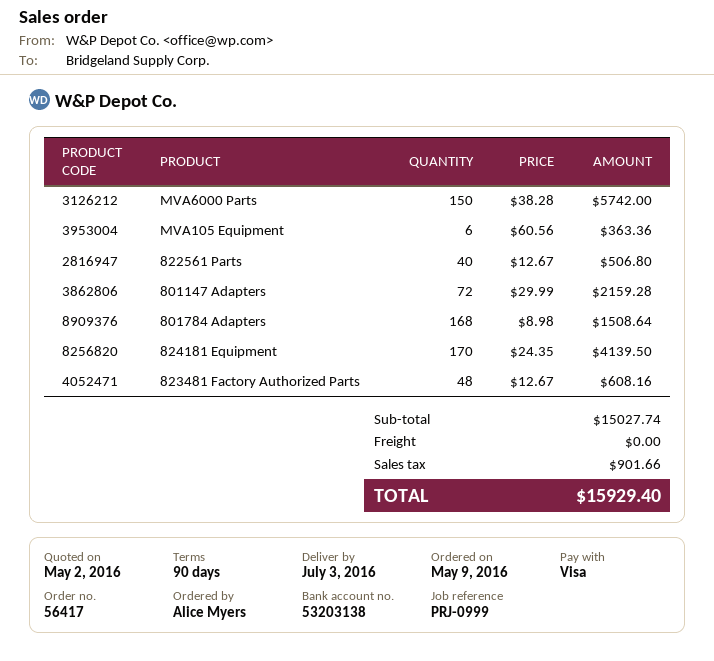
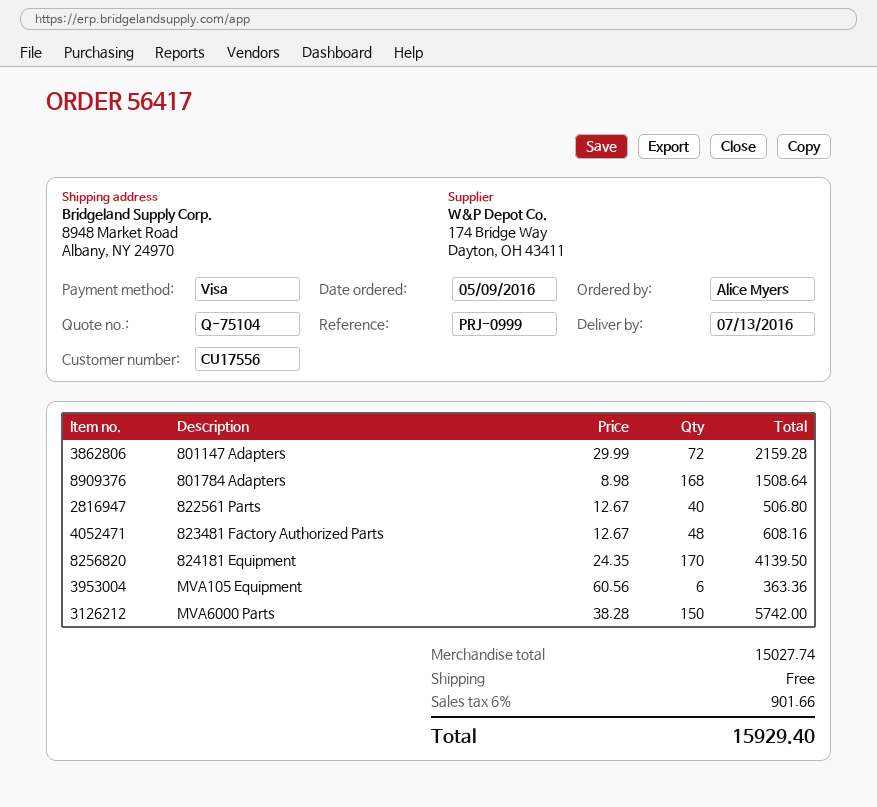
delivery date: 2016-07-03 -> 2016-07-13

